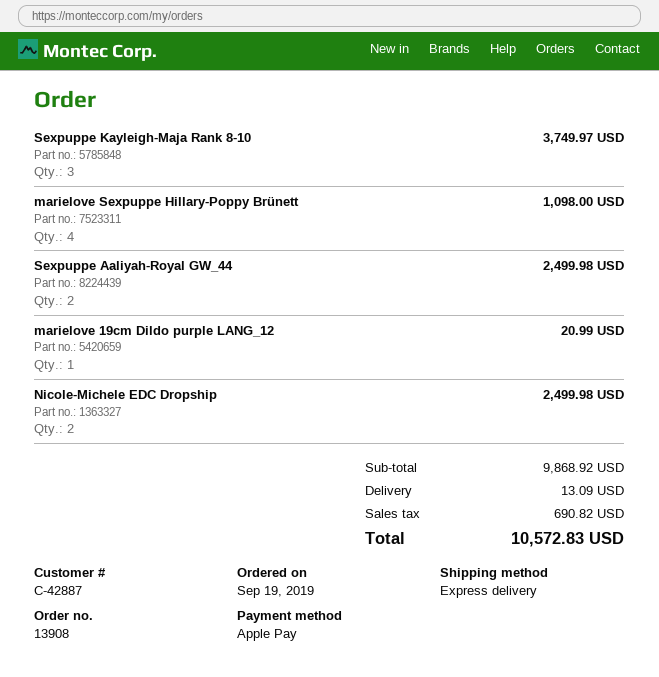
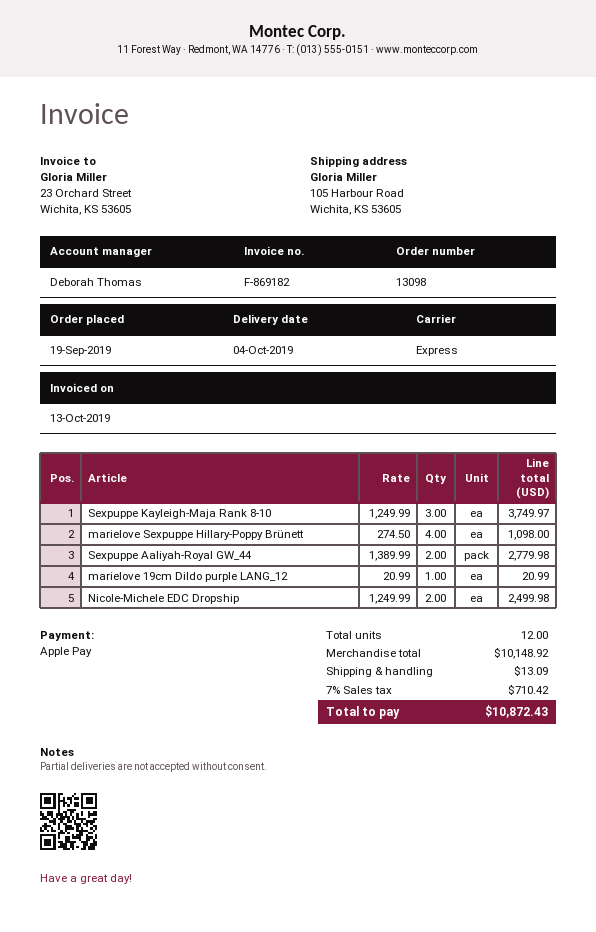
order number: 13908 -> 13098
Sexpuppe Aaliyah-Royal GW_44: 2 for 2499.98 -> 2 for 2779.98
subtotal: 9868.92 -> 10148.92
tax: 690.82 -> 710.42
total: 10572.83 -> 10872.43

